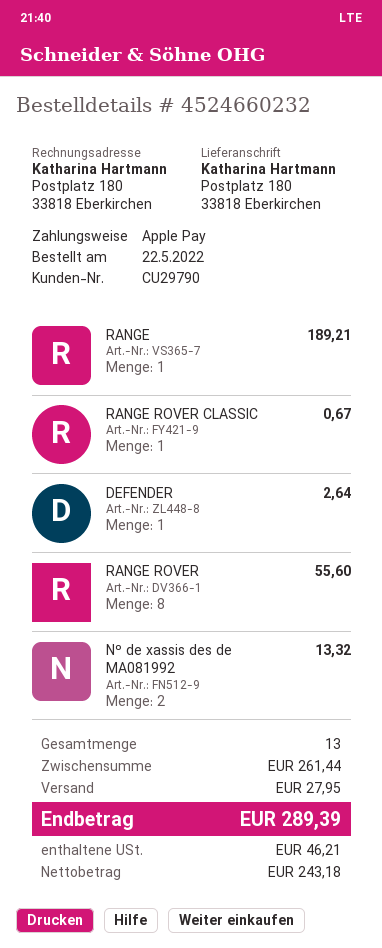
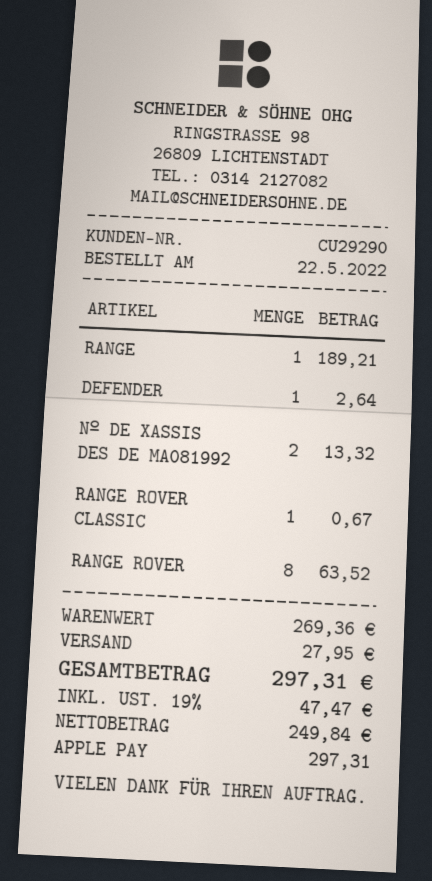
customer number: CU29790 -> CU29290
RANGE ROVER: 8 for 55.60 -> 8 for 63.52
subtotal: 261.44 -> 269.36
net: 243.18 -> 249.84
tax: 46.21 -> 47.47
total: 289.39 -> 297.31

